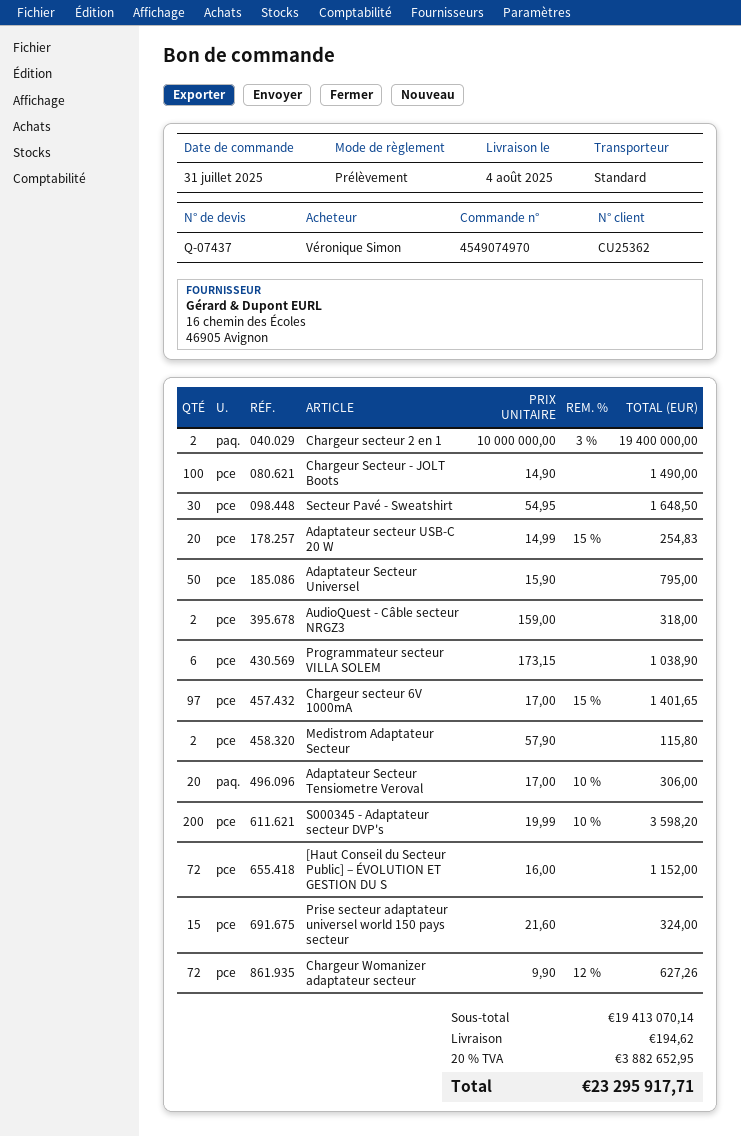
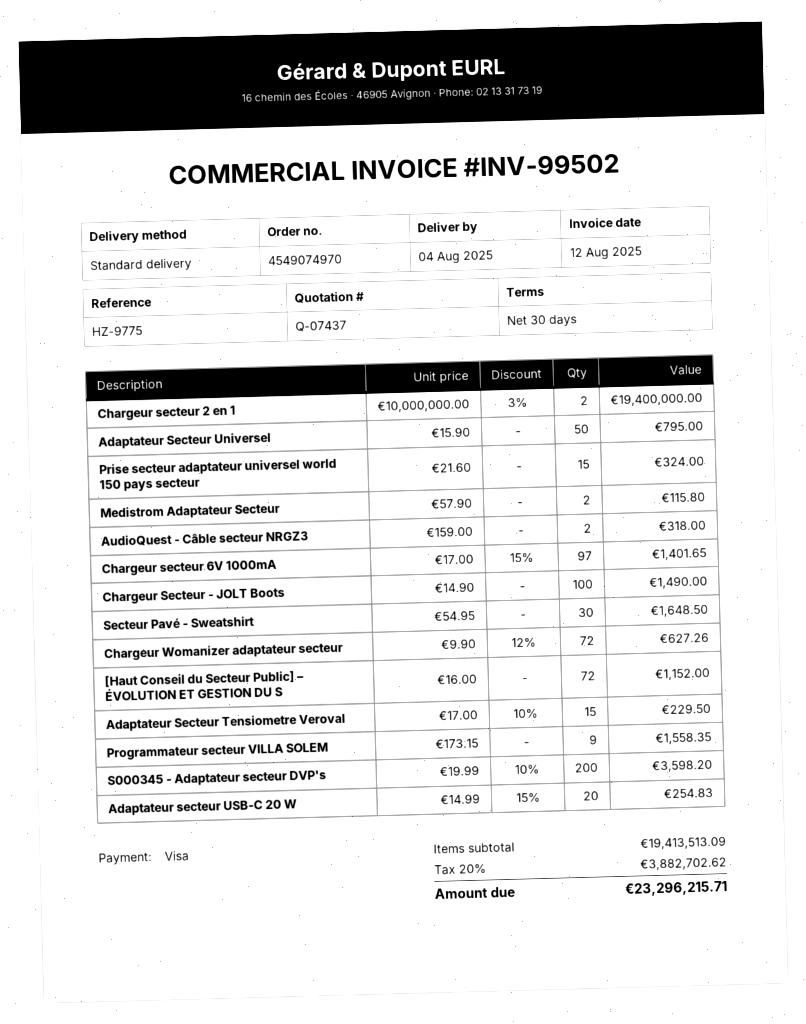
payment method: direct debit -> Visa
Programmateur secteur VILLA SOLEM: 6 x 173.15 = 1038.90 -> 9 x 173.15 = 1558.35
Adaptateur Secteur Tensiometre Veroval: 20 x 17.00 - 10% = 306.00 -> 15 x 17.00 - 10% = 229.50
subtotal: 19413070.14 -> 19413513.09
shipping: 194.62 -> none
tax: 20% = 3882652.95 -> 20% = 3882702.62
total: 23295917.71 -> 23296215.71

